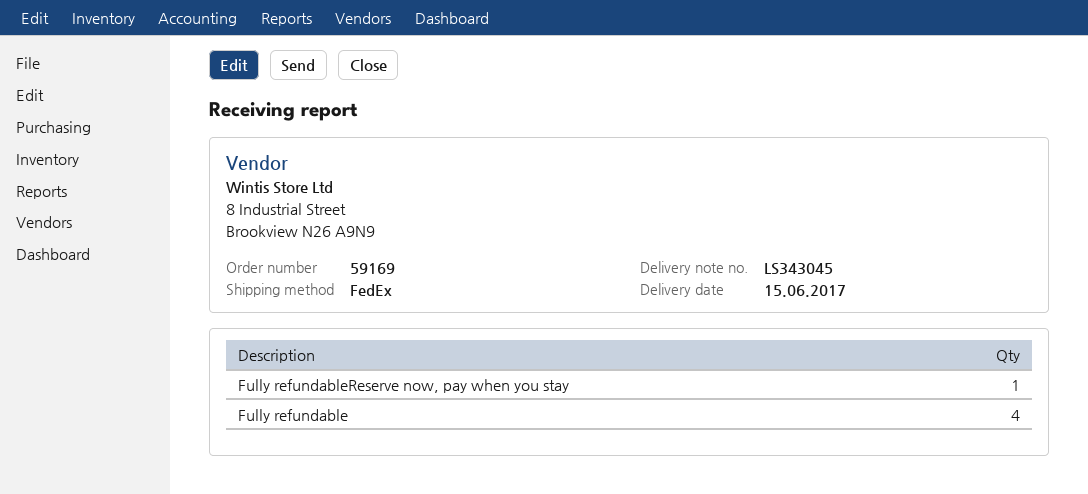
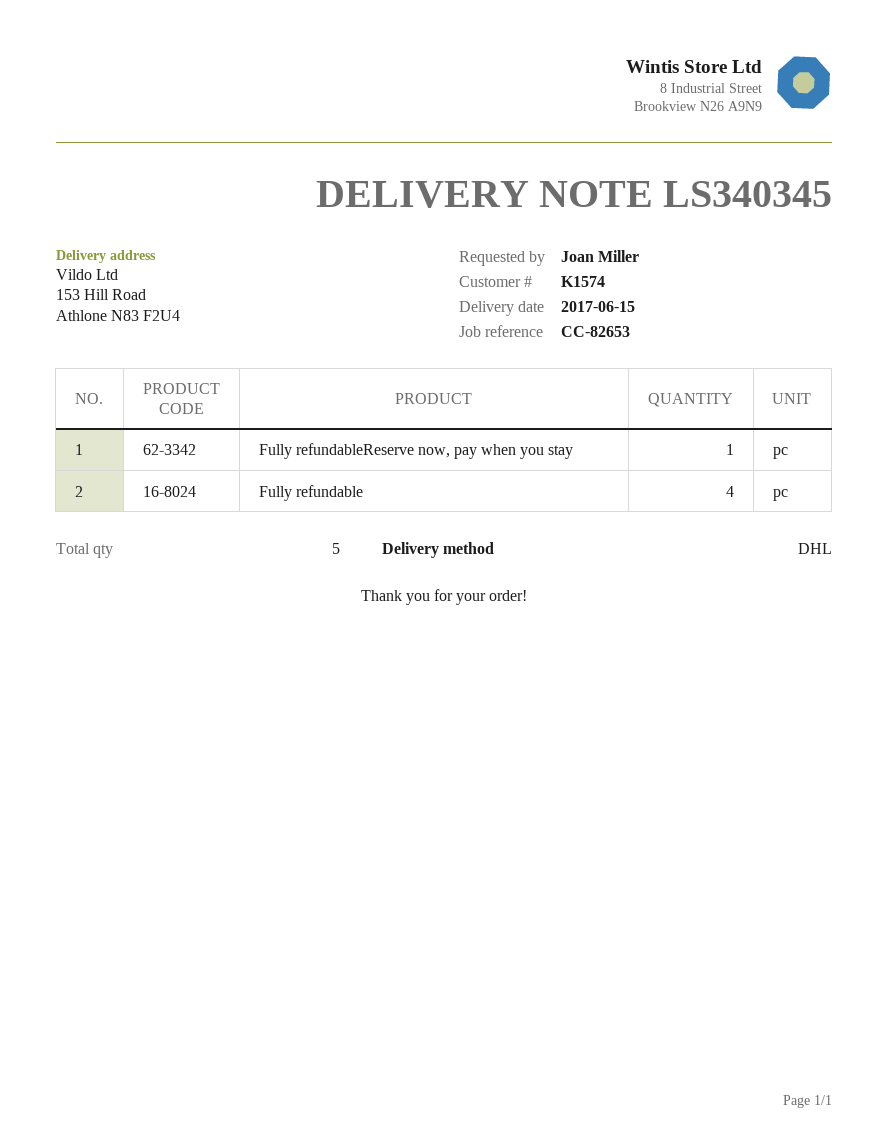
delivery note number: LS343045 -> LS340345
shipping method: FedEx -> DHL

